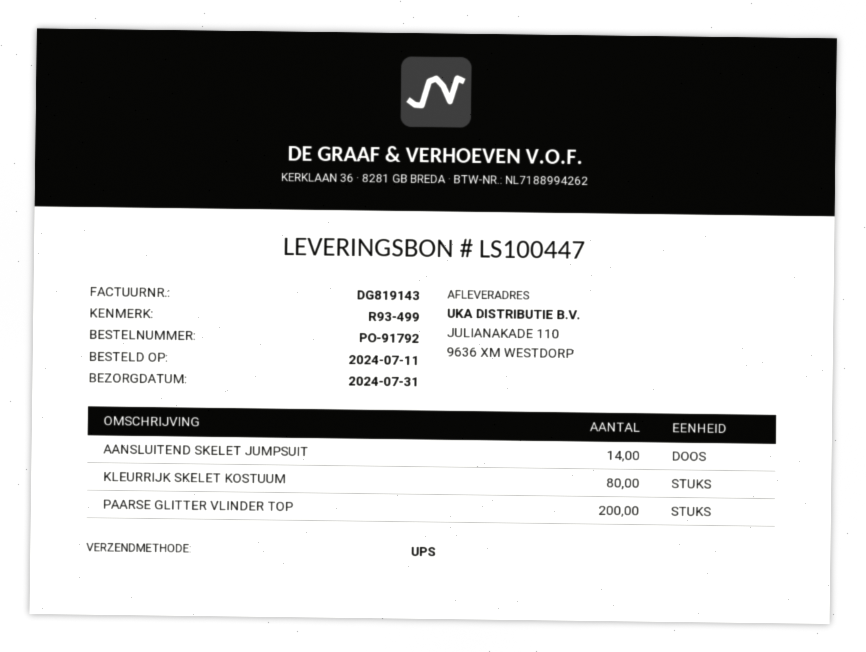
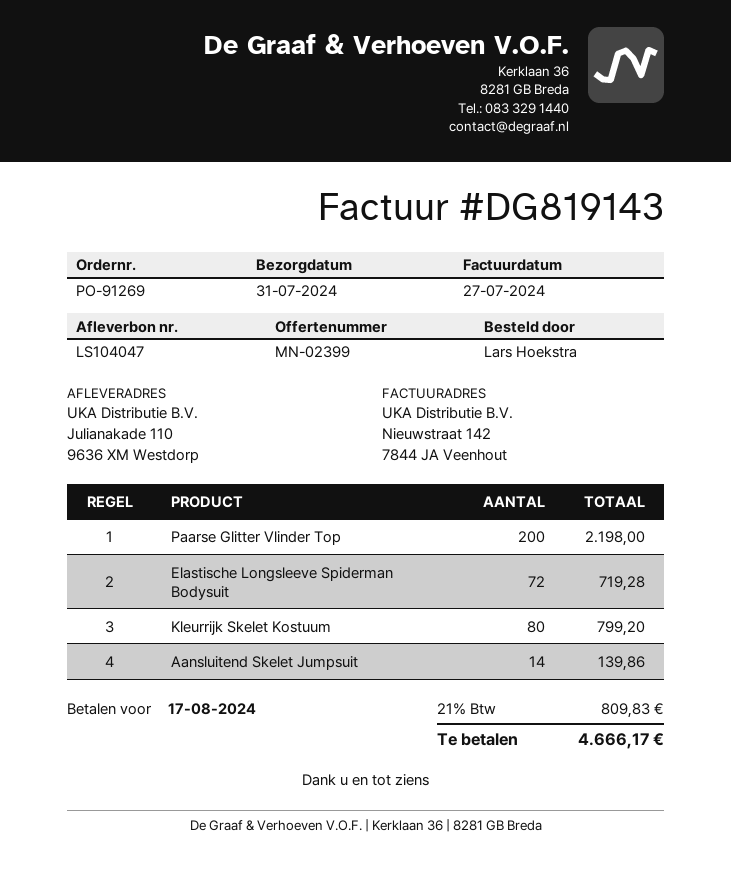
order number: PO-91792 -> PO-91269
delivery note number: LS100447 -> LS104047
Elastische Longsleeve Spiderman Bodysuit: none -> 72

